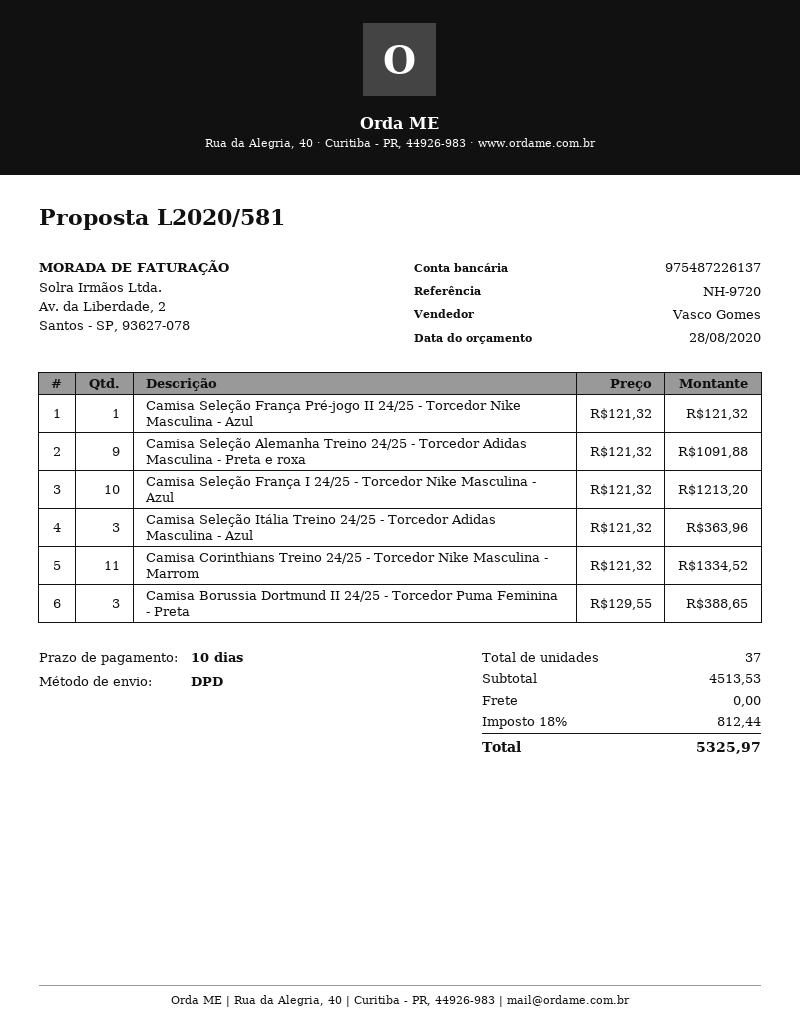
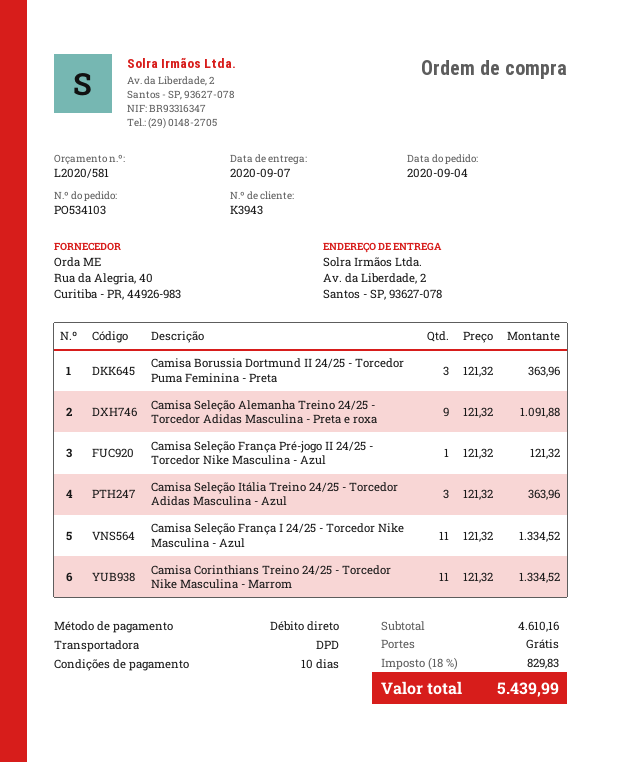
Camisa Seleção França I 24/25 - Torcedor Nike Masculina - Azul: 10 x 121.32 = 1213.20 -> 11 x 121.32 = 1334.52
Camisa Borussia Dortmund II 24/25 - Torcedor Puma Feminina - Preta: 3 x 129.55 = 388.65 -> 3 x 121.32 = 363.96
subtotal: 4513.53 -> 4610.16
tax: 18% = 812.44 -> 18% = 829.83
total: 5325.97 -> 5439.99

